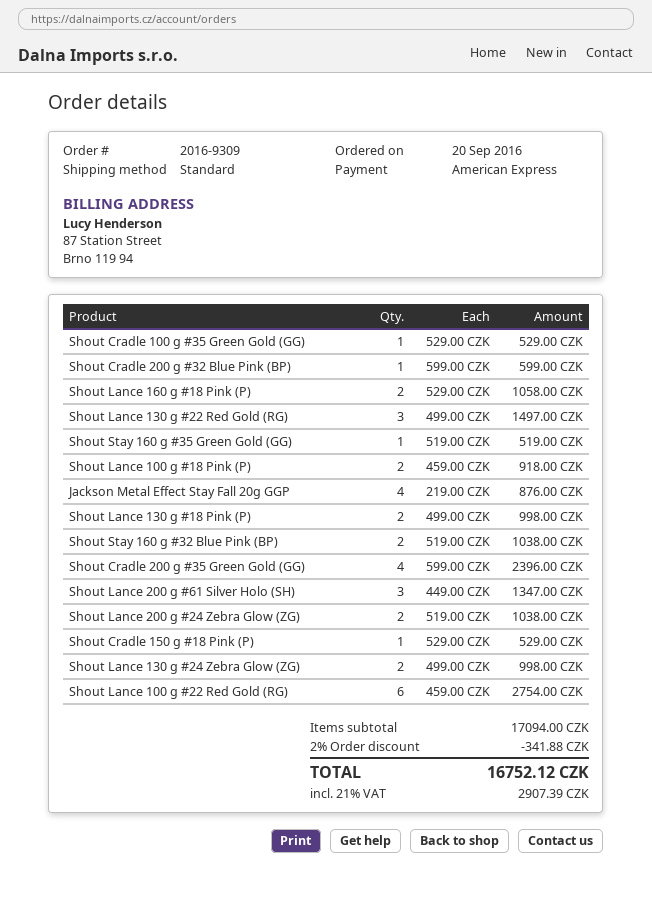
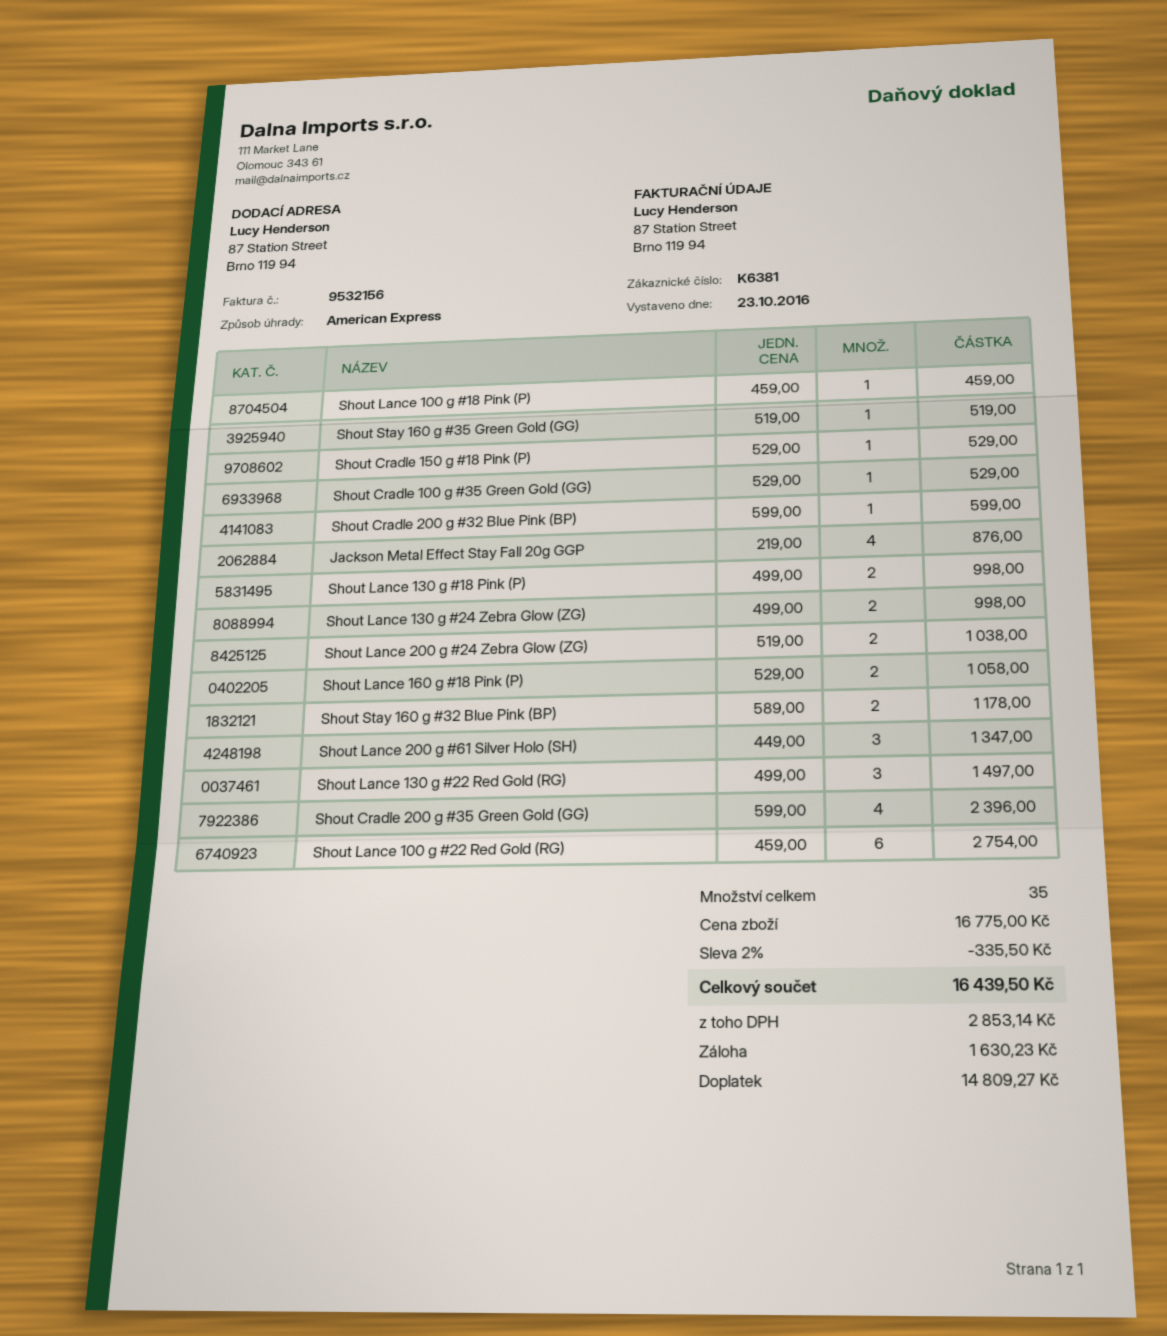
Shout Lance 100 g #18 Pink (P): 2 x 459.00 = 918.00 -> 1 x 459.00 = 459.00
Shout Stay 160 g #32 Blue Pink (BP): 2 x 519.00 = 1038.00 -> 2 x 589.00 = 1178.00
subtotal: 17094.00 -> 16775.00
discount: 2% = 341.88 -> 2% = 335.50
tax: 2907.39 -> 2853.14
total: 16752.12 -> 16439.50

